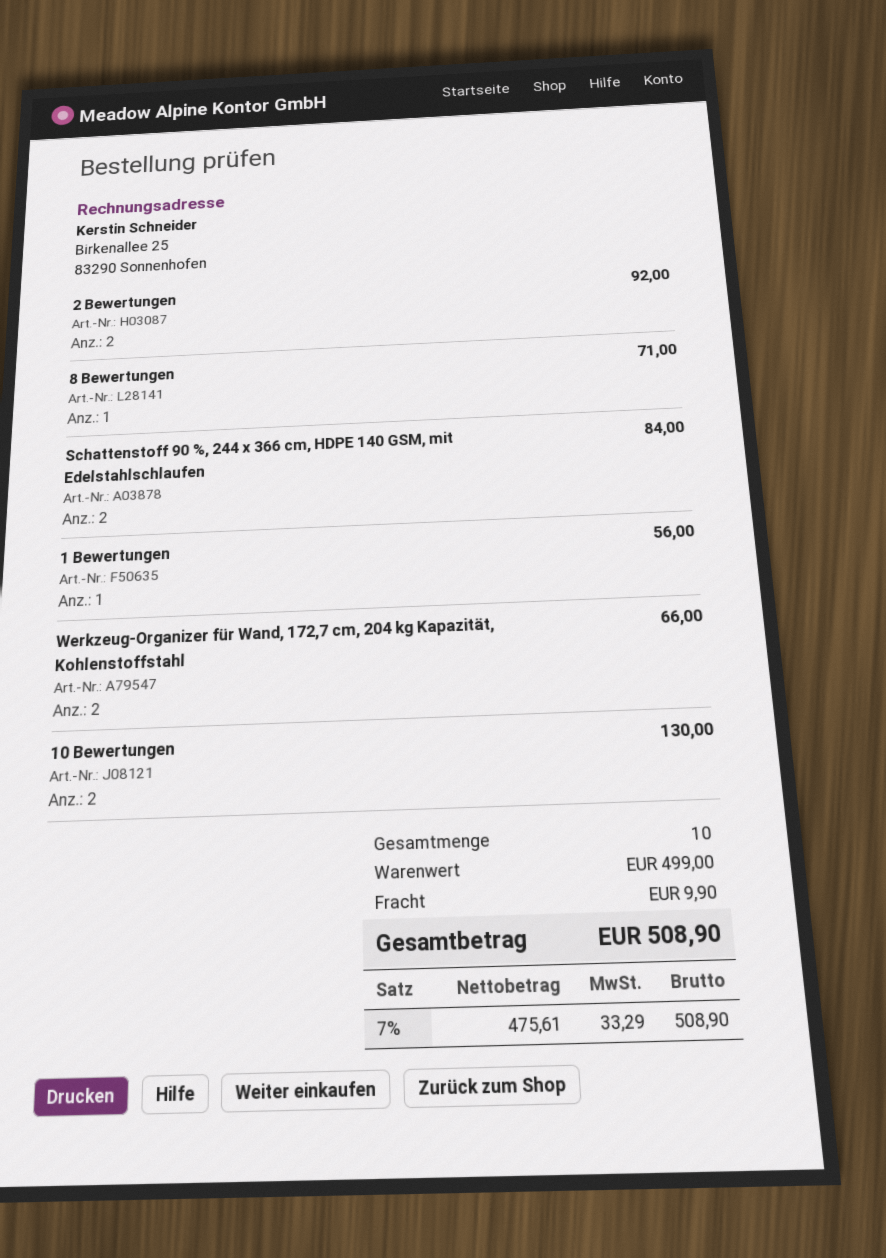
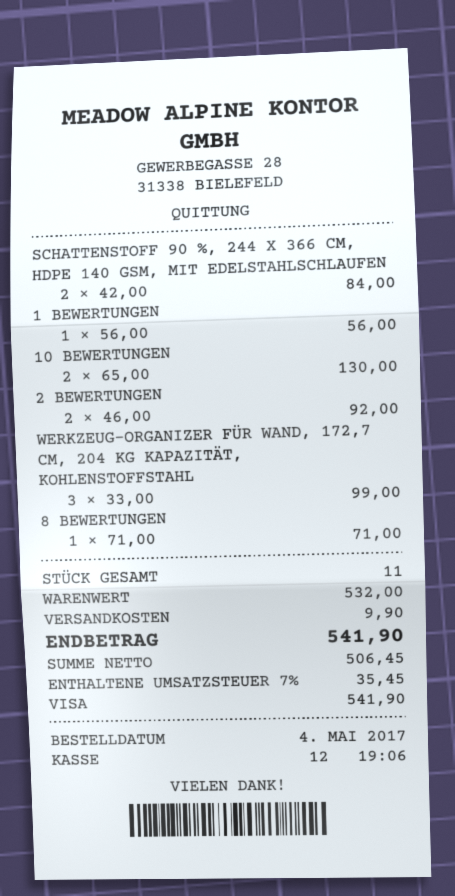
Werkzeug-Organizer für Wand, 172,7 cm, 204 kg Kapazität, Kohlenstoffstahl: 2 for 66.00 -> 3 for 99.00
total quantity: 10 -> 11
subtotal: 499.00 -> 532.00
net: 475.61 -> 506.45
tax: 7% = 33.29 -> 7% = 35.45
total: 508.90 -> 541.90

